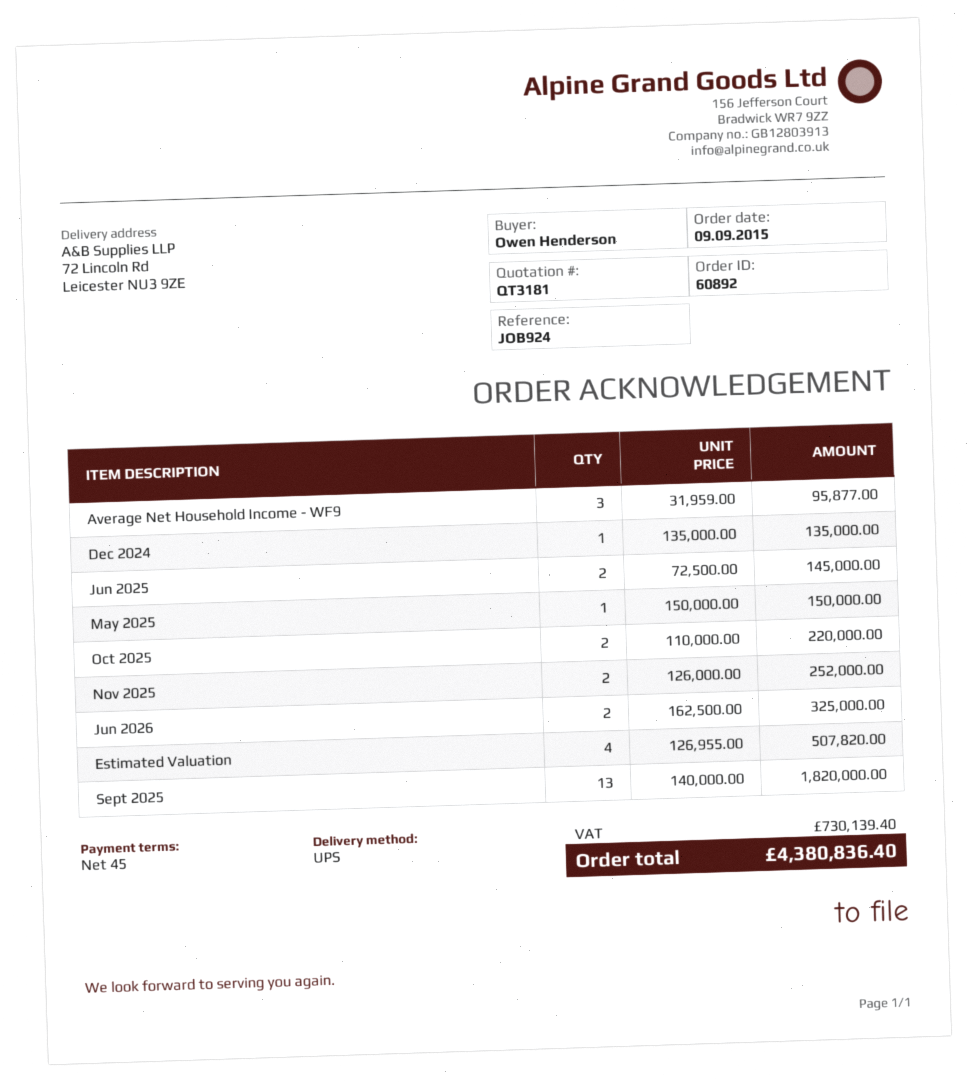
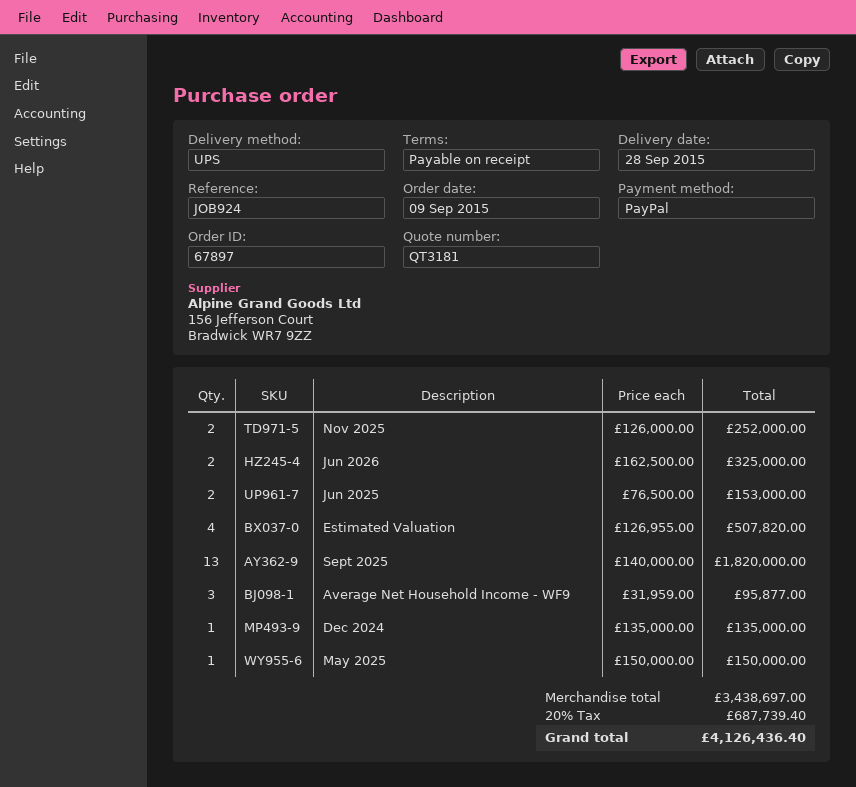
order number: 60892 -> 67897
payment terms: 45 days -> on receipt
Jun 2025: 2 x 72500.00 = 145000.00 -> 2 x 76500.00 = 153000.00
Oct 2025: 2 x 110000.00 = 220000.00 -> none
tax: 730139.40 -> 687739.40
total: 4380836.40 -> 4126436.40

